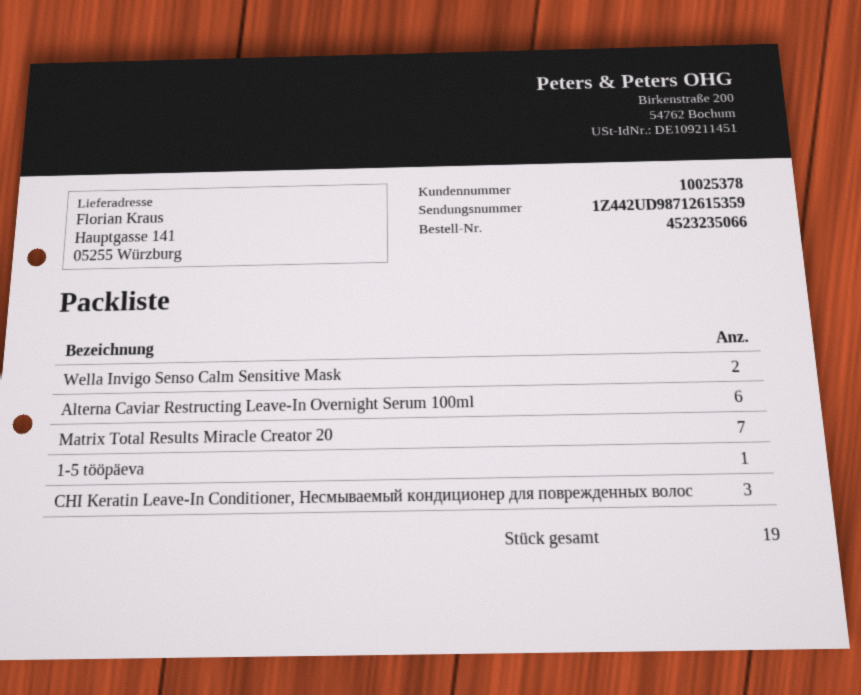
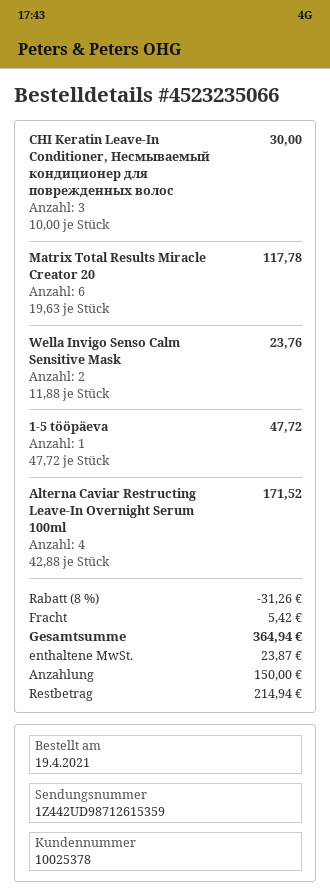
Alterna Caviar Restructing Leave-In Overnight Serum 100ml: 6 -> 4
Matrix Total Results Miracle Creator 20: 7 -> 6

